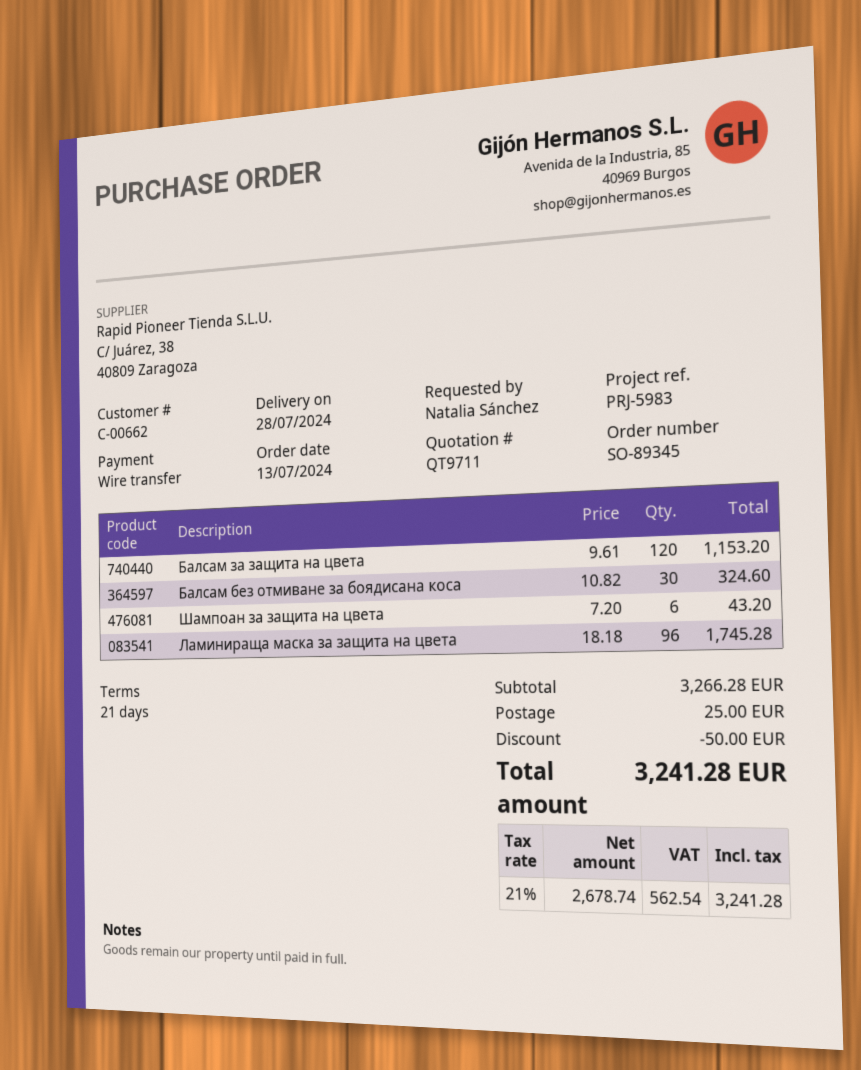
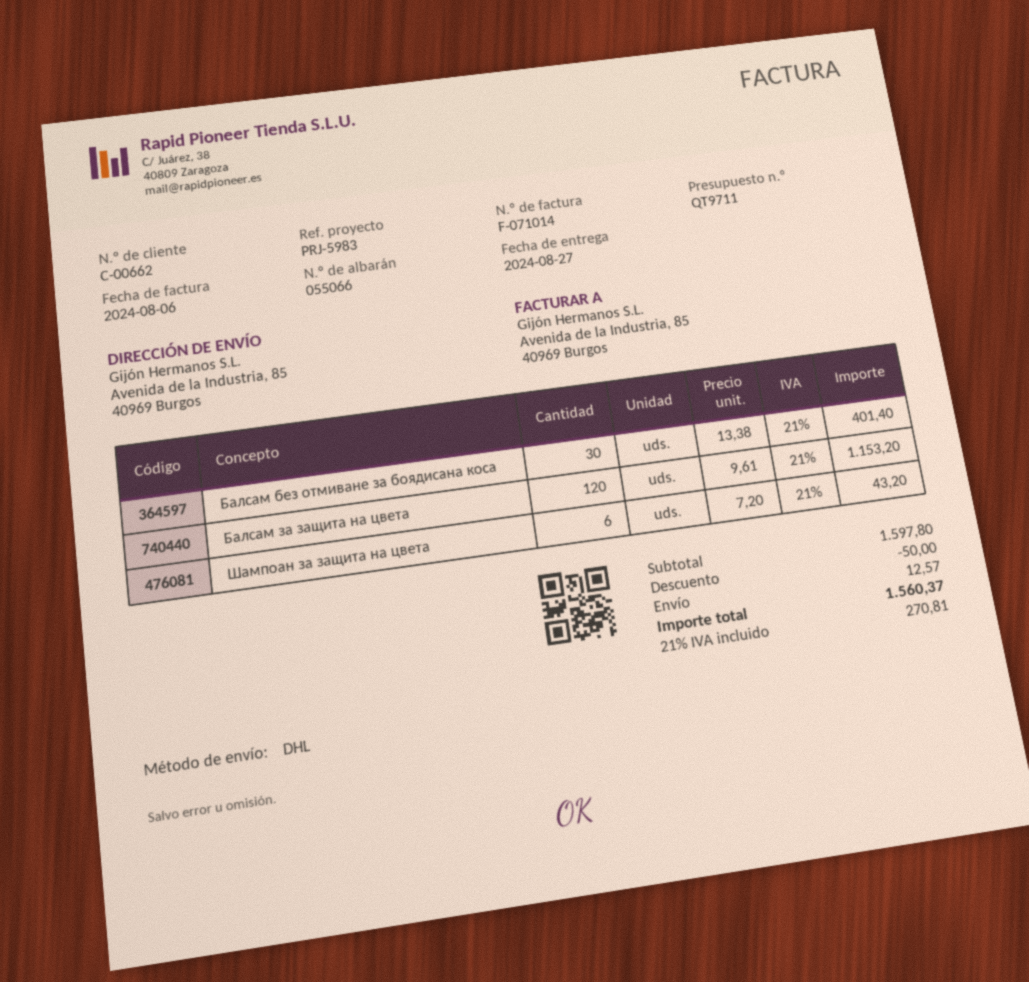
delivery date: 2024-07-28 -> 2024-08-27
Балсам без отмиване за боядисана коса: 30 x 10.82 = 324.60 -> 30 x 13.38 = 401.40
Ламинираща маска за защита на цвета: 96 x 18.18 = 1745.28 -> none
subtotal: 3266.28 -> 1597.80
shipping: 25.00 -> 12.57
tax: 21% = 562.54 -> 21% = 270.81
total: 3241.28 -> 1560.37

